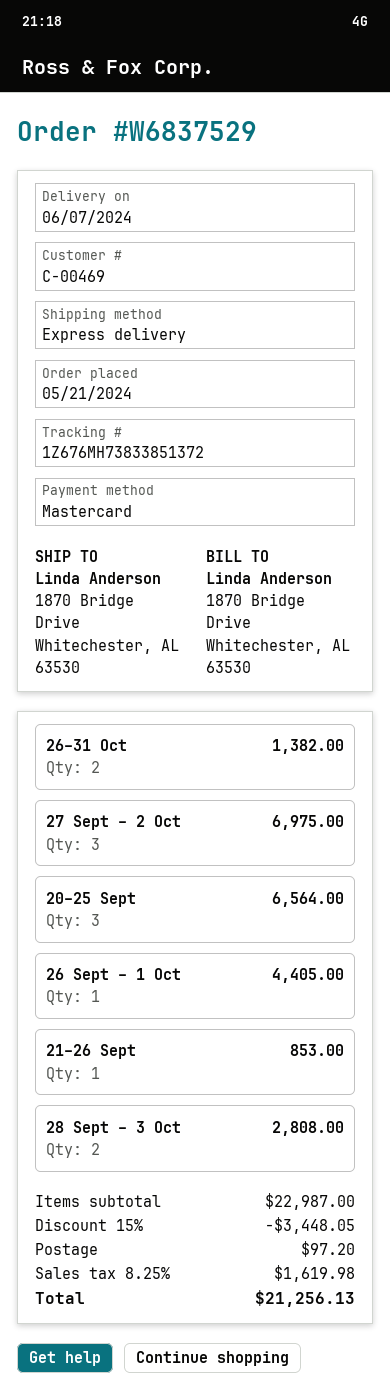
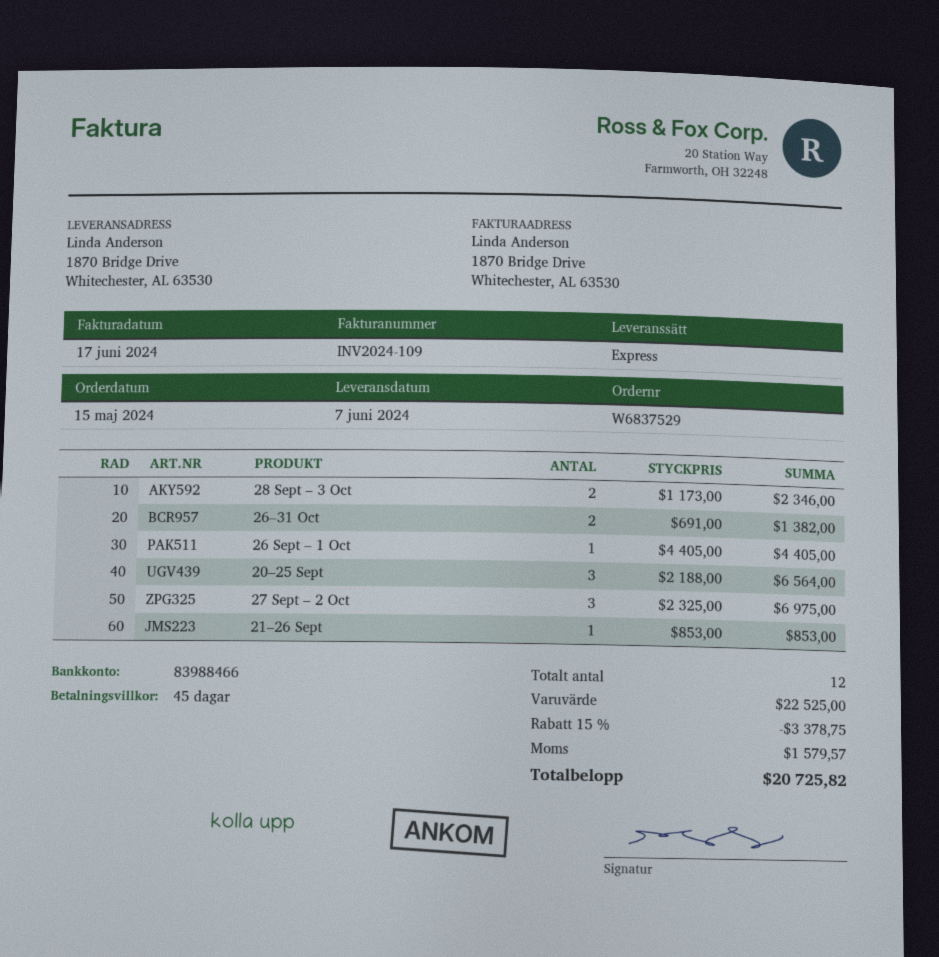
order date: 2024-05-21 -> 2024-05-15
28 Sept – 3 Oct: 2 for 2808.00 -> 2 for 2346.00
subtotal: 22987.00 -> 22525.00
discount: 15% = 3448.05 -> 15% = 3378.75
shipping: 97.20 -> none
tax: 1619.98 -> 1579.57
total: 21256.13 -> 20725.82

